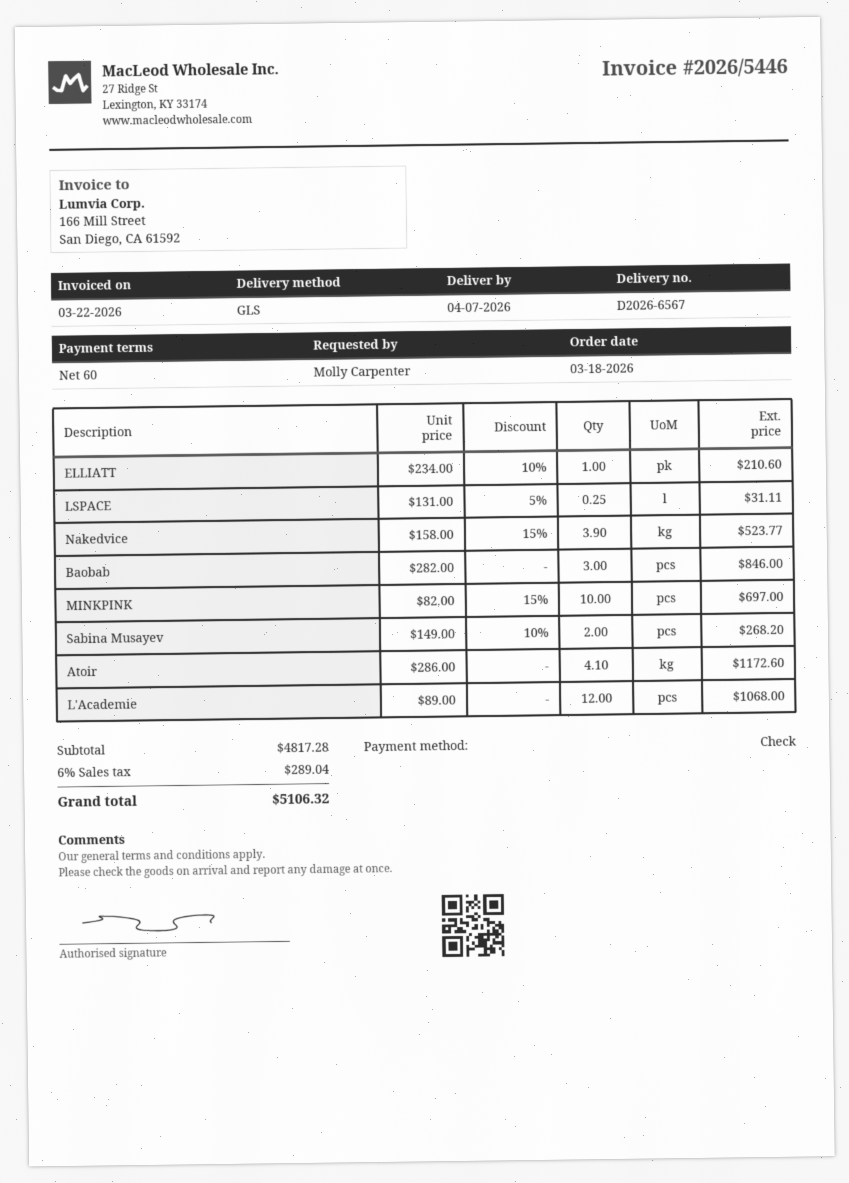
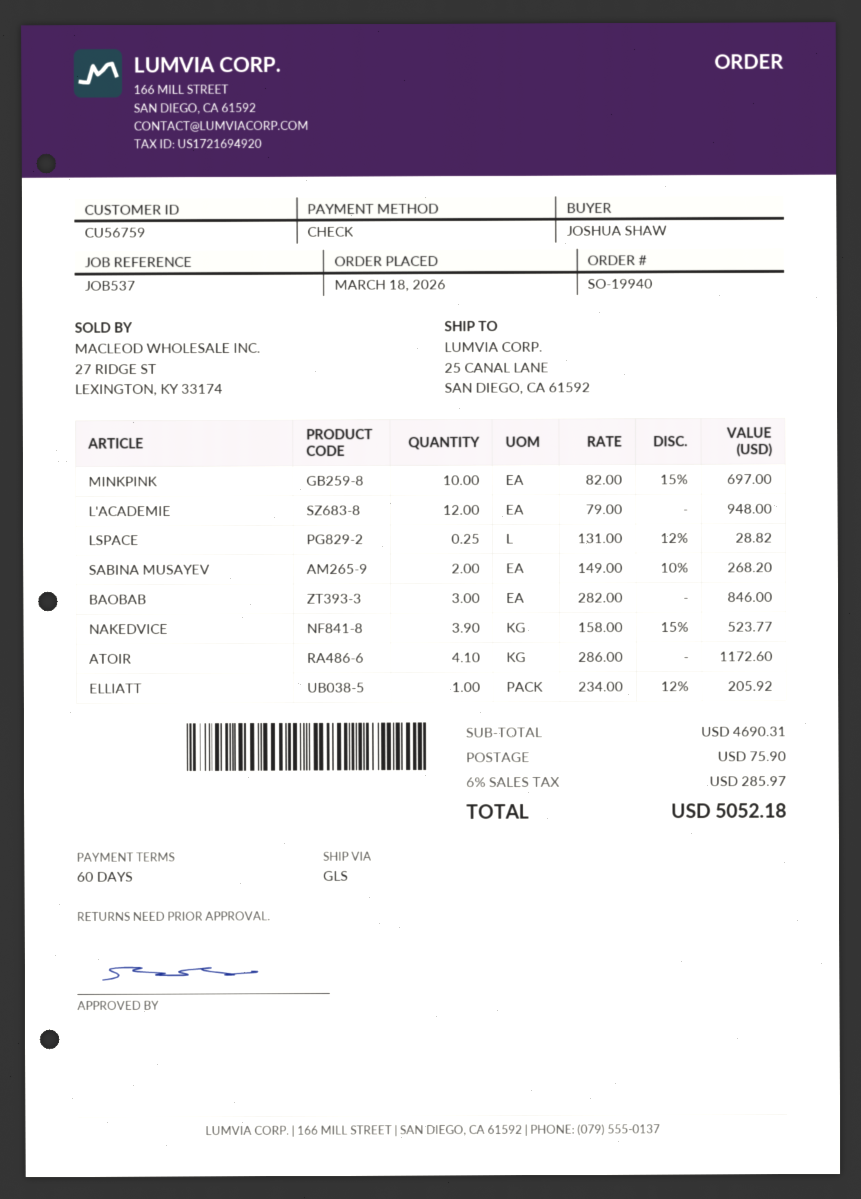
ordered by: Molly Carpenter -> JOSHUA SHAW
ELLIATT: 1 x 234.00 - 10% = 210.60 -> 1 x 234.00 - 12% = 205.92
LSPACE: 0.25 x 131.00 - 5% = 31.11 -> 0.25 x 131.00 - 12% = 28.82
L'Academie: 12 x 89.00 = 1068.00 -> 12 x 79.00 = 948.00
subtotal: 4817.28 -> 4690.31
shipping: none -> 75.90
tax: 6% = 289.04 -> 6% = 285.97
total: 5106.32 -> 5052.18

